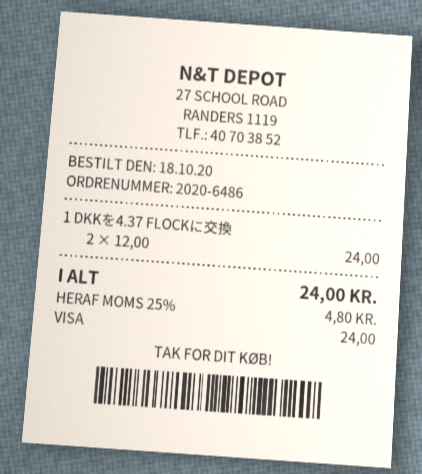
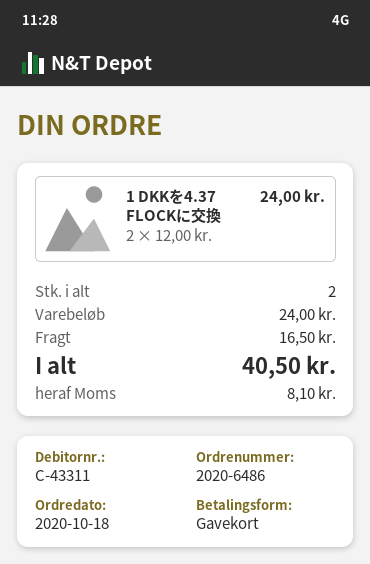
payment method: Visa -> gift card
shipping: none -> 16.50
tax: 4.80 -> 8.10
total: 24.00 -> 40.50

